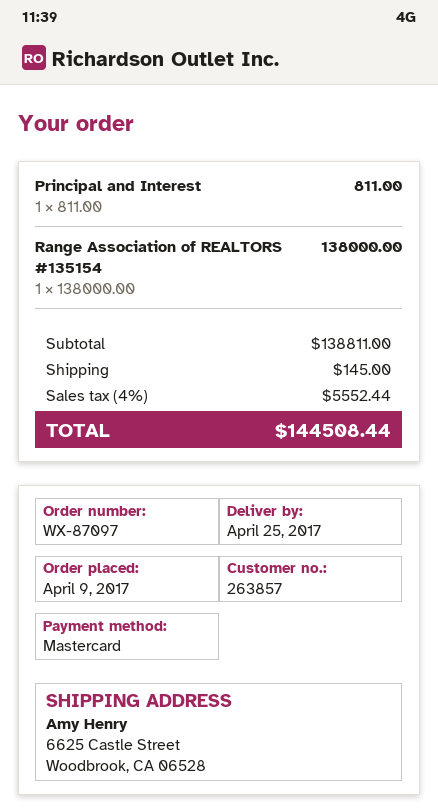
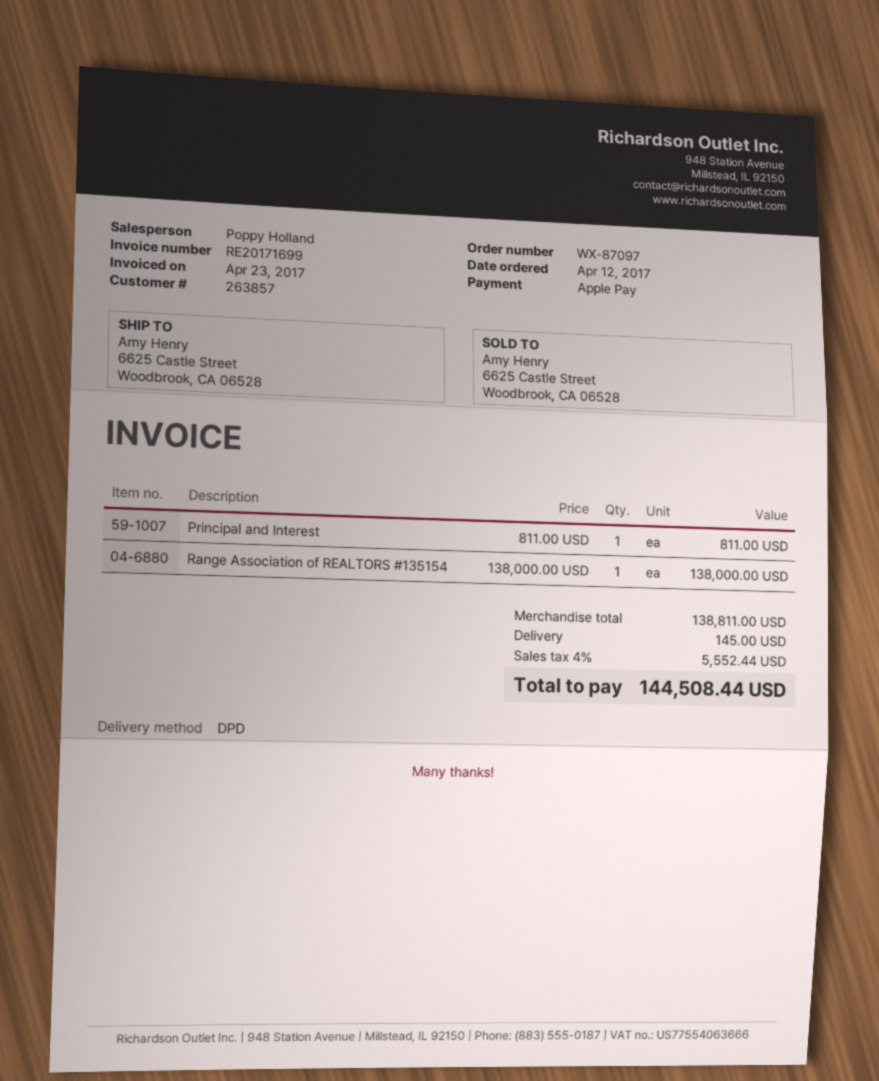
order date: 2017-04-09 -> 2017-04-12
payment method: Mastercard -> Apple Pay

